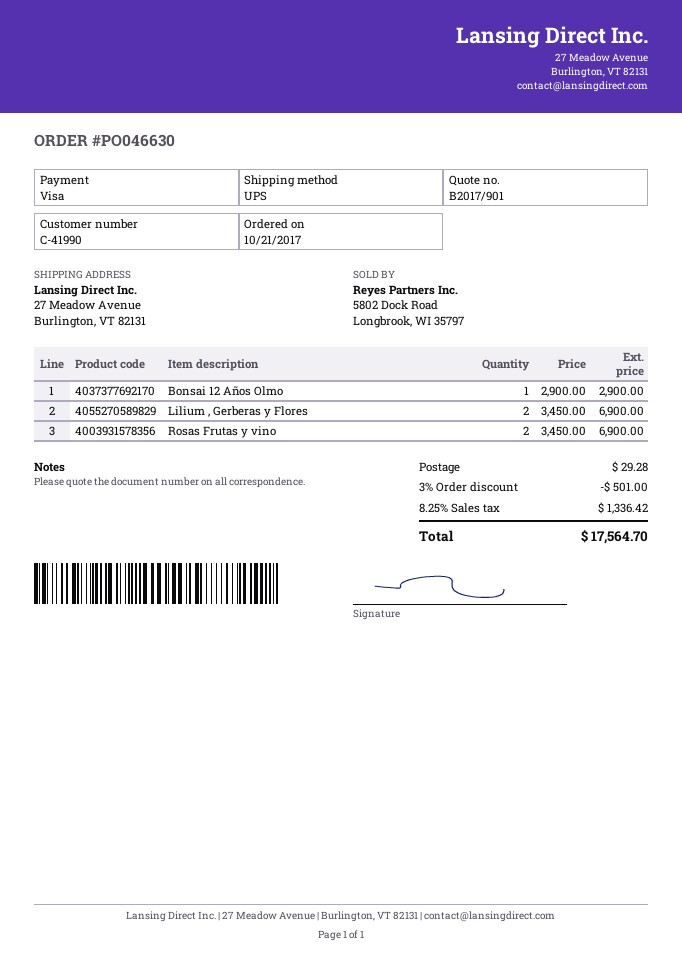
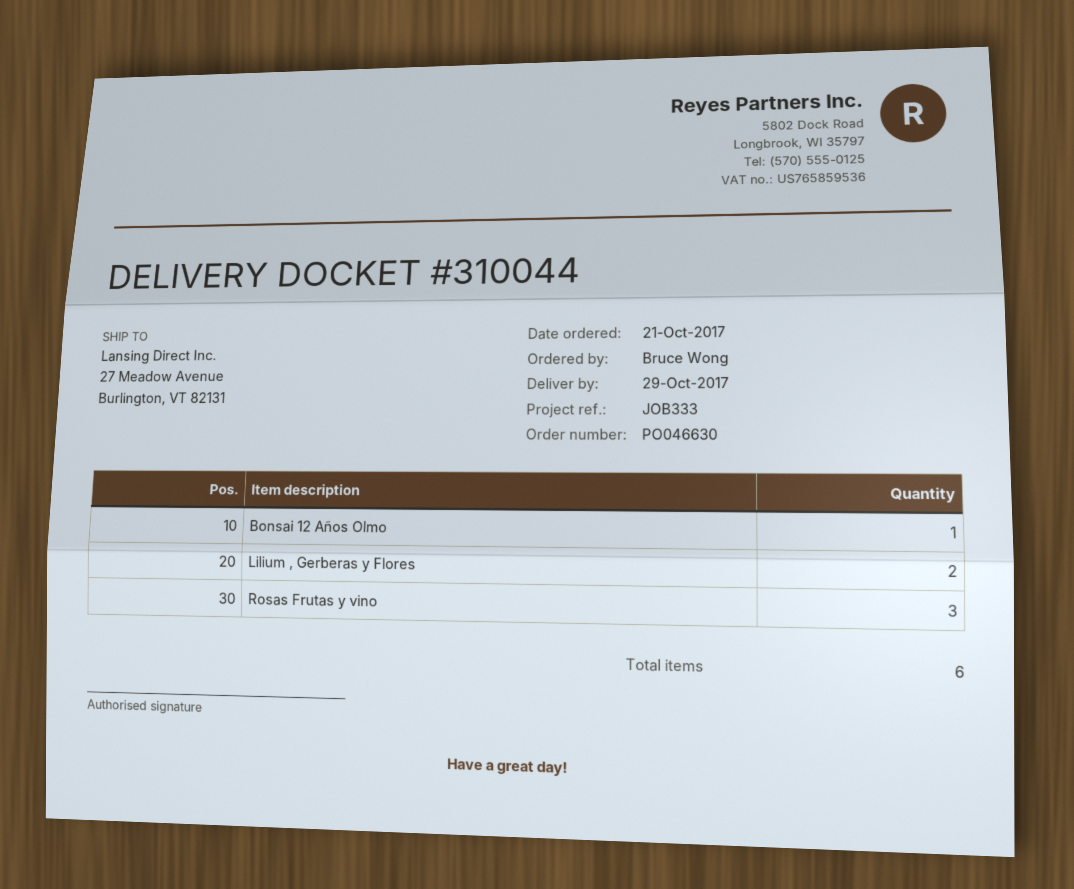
Rosas Frutas y vino: 2 -> 3

